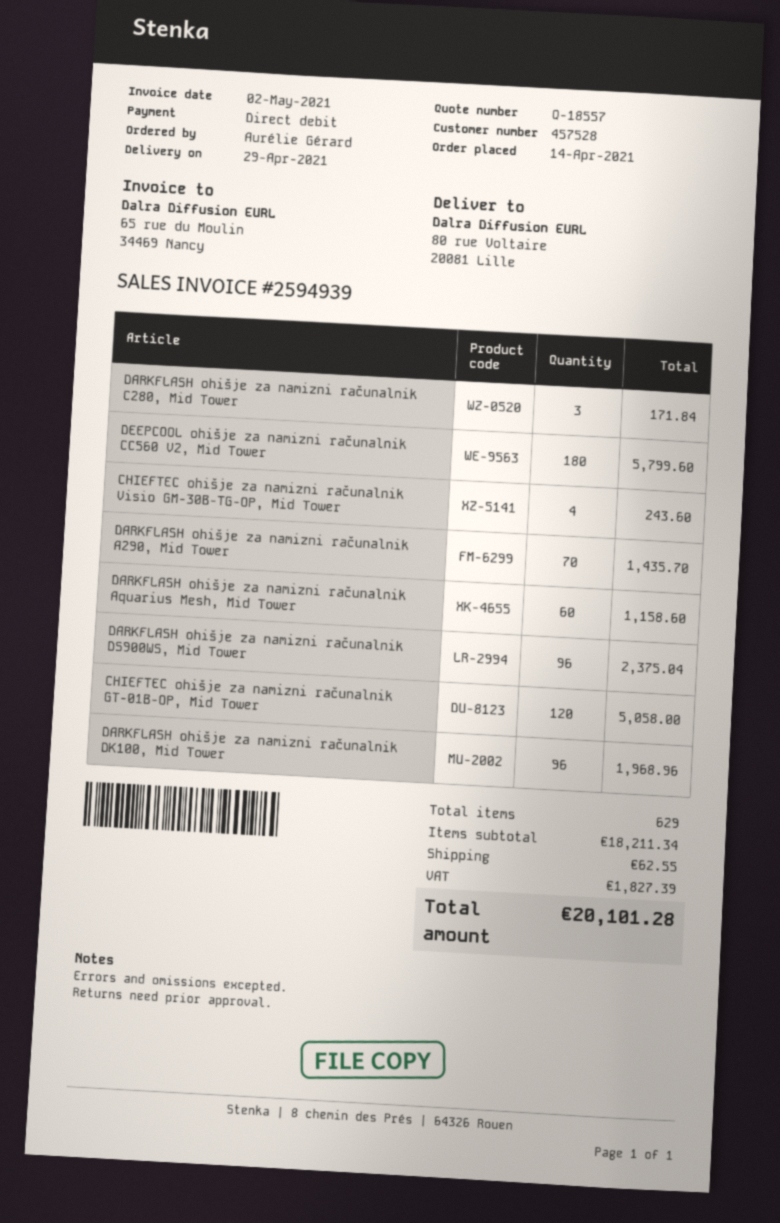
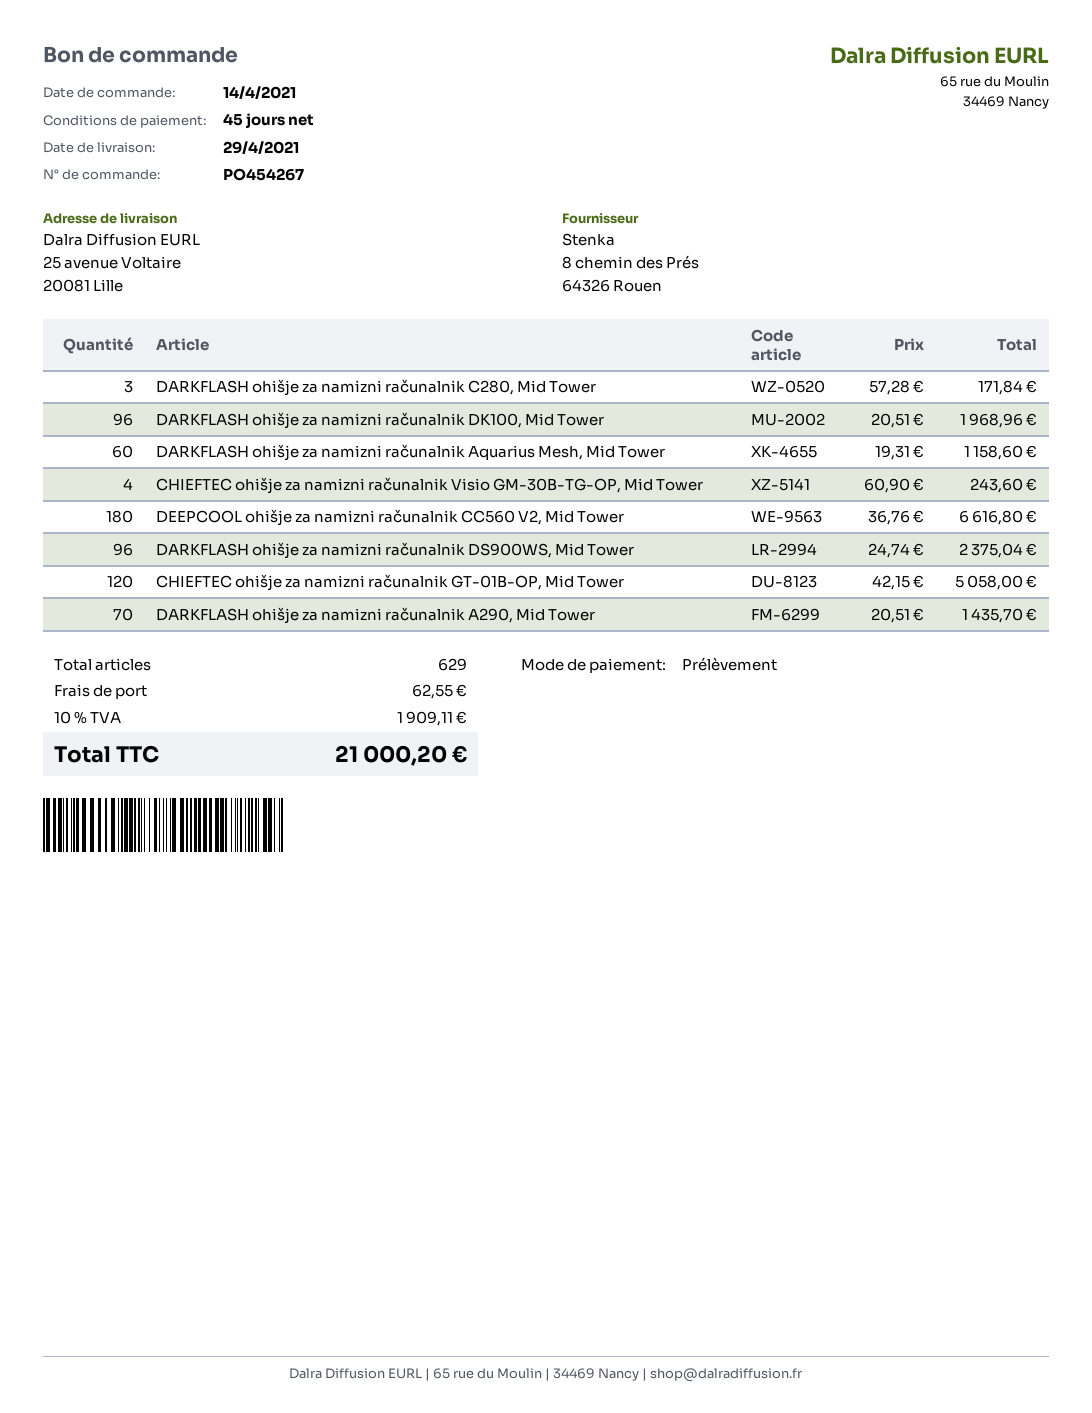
ship to: 80 rue Voltaire, 20081 Lille -> 25 avenue Voltaire, 20081 Lille
DEEPCOOL ohišje za namizni računalnik CC560 V2, Mid Tower: 180 for 5799.60 -> 180 for 6616.80
tax: 1827.39 -> 1909.11
total: 20101.28 -> 21000.20

